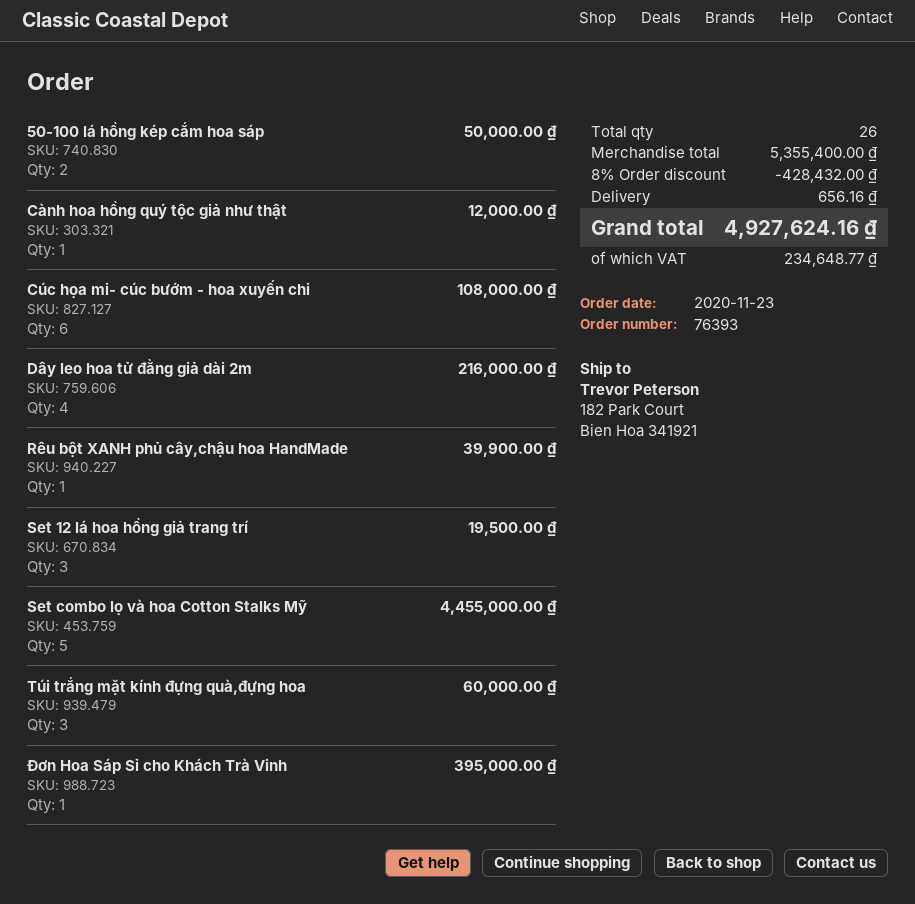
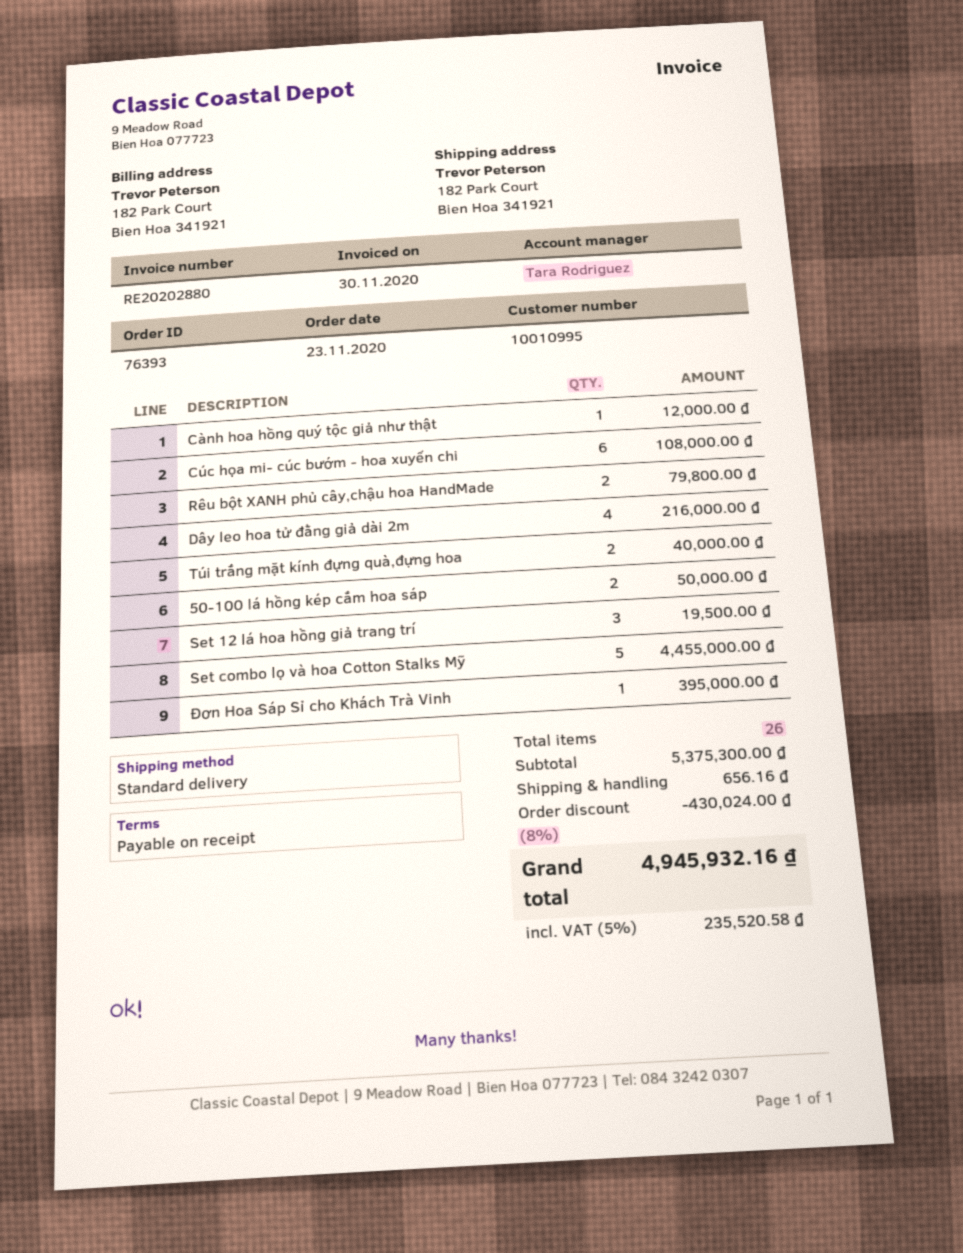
Rêu bột XANH phủ cây,chậu hoa HandMade: 1 for 39900.00 -> 2 for 79800.00
Túi trắng mặt kính đựng quà,đựng hoa: 3 for 60000.00 -> 2 for 40000.00
subtotal: 5355400.00 -> 5375300.00
discount: 8% = 428432.00 -> 8% = 430024.00
tax: 234648.77 -> 235520.58
total: 4927624.16 -> 4945932.16

